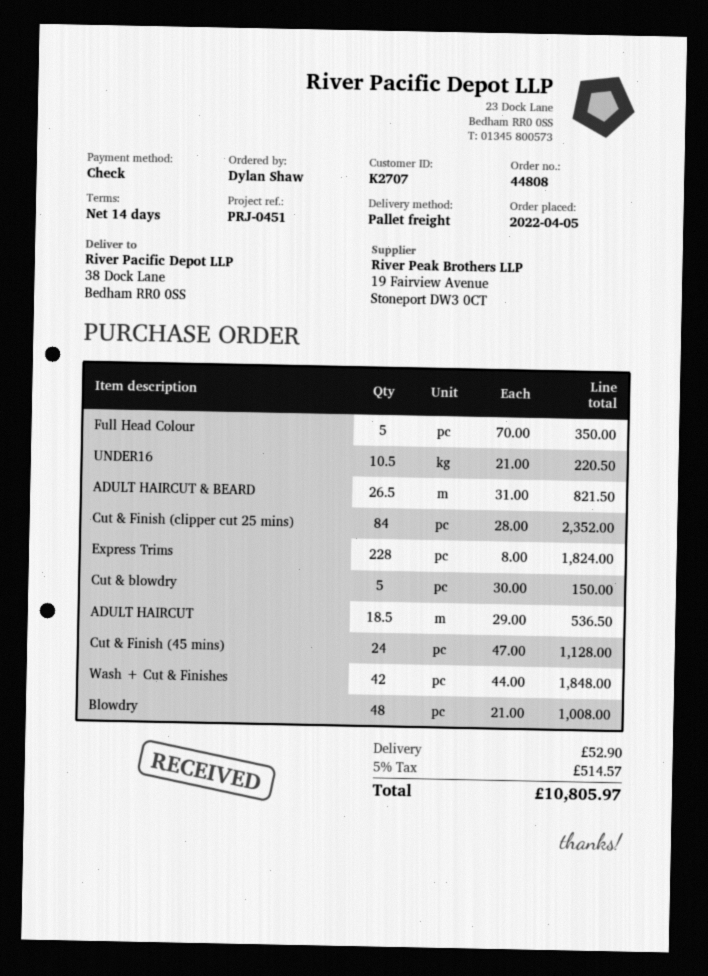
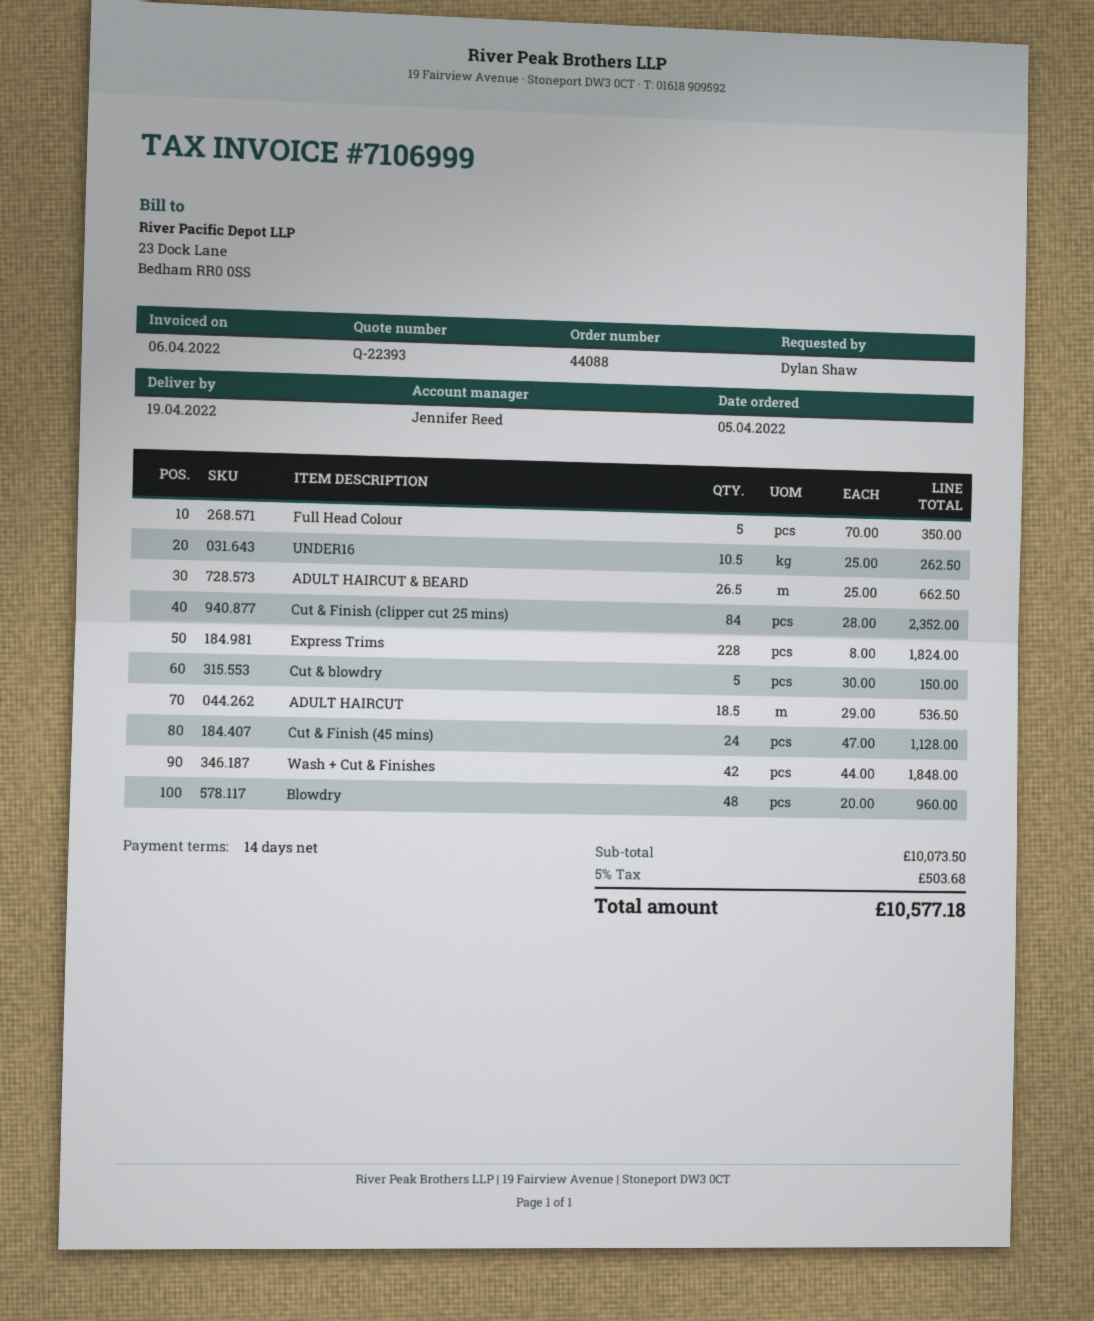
order number: 44808 -> 44088
UNDER16: 10.5 x 21.00 = 220.50 -> 10.5 x 25.00 = 262.50
ADULT HAIRCUT & BEARD: 26.5 x 31.00 = 821.50 -> 26.5 x 25.00 = 662.50
Blowdry: 48 x 21.00 = 1008.00 -> 48 x 20.00 = 960.00
shipping: 52.90 -> none
tax: 5% = 514.57 -> 5% = 503.68
total: 10805.97 -> 10577.18

